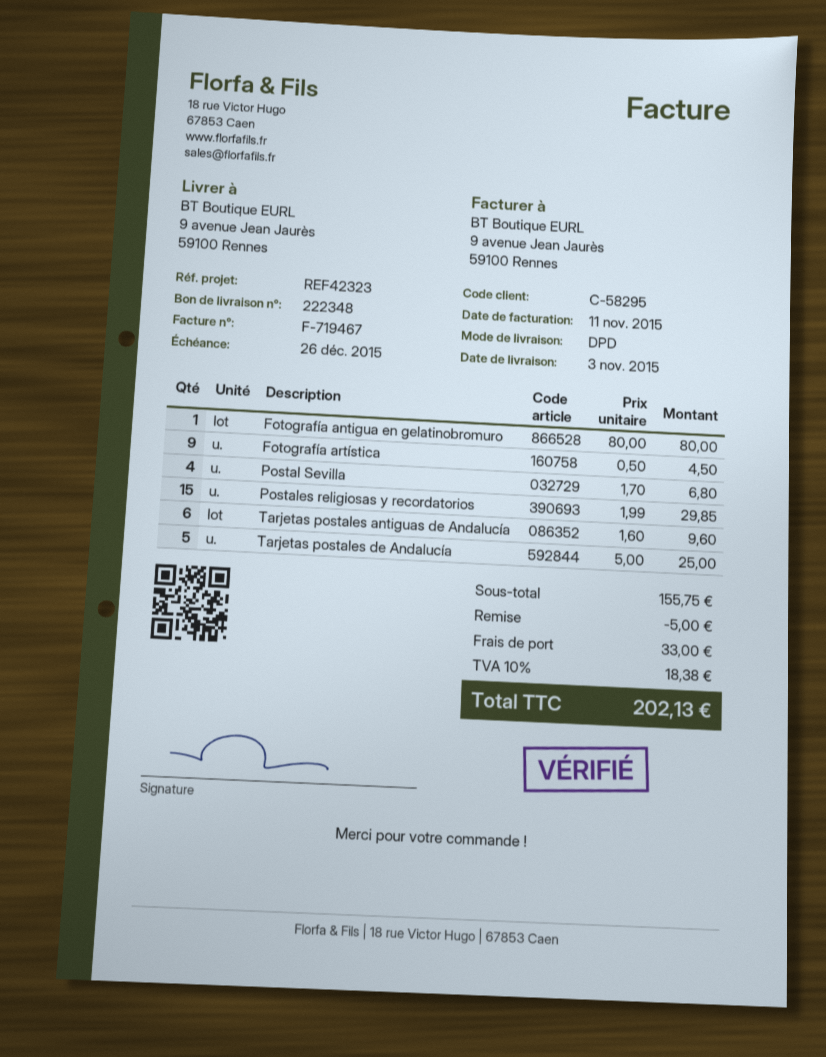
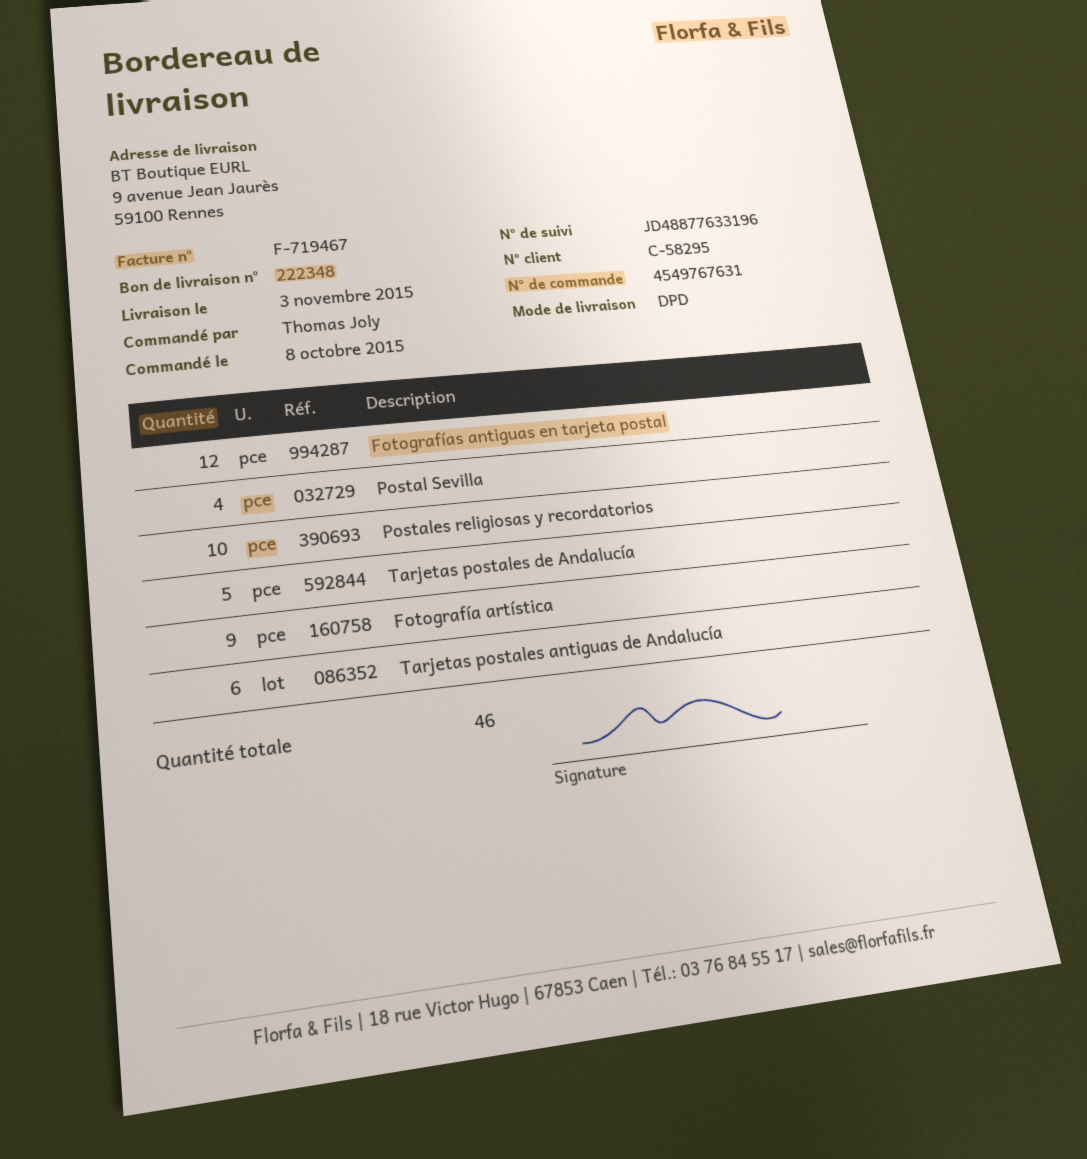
Fotografía antigua en gelatinobromuro: 1 -> none
Postales religiosas y recordatorios: 15 -> 10
Fotografías antiguas en tarjeta postal: none -> 12

